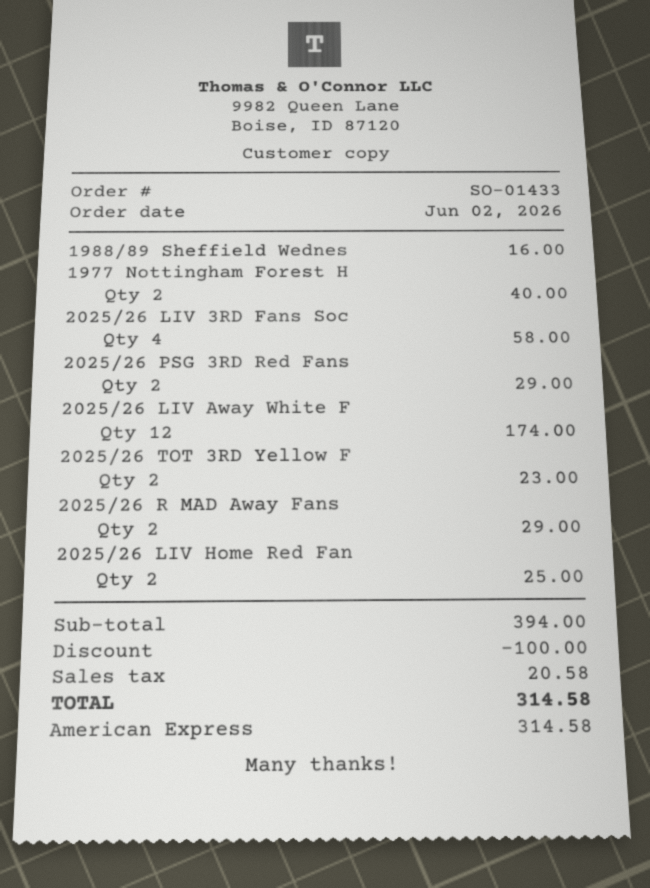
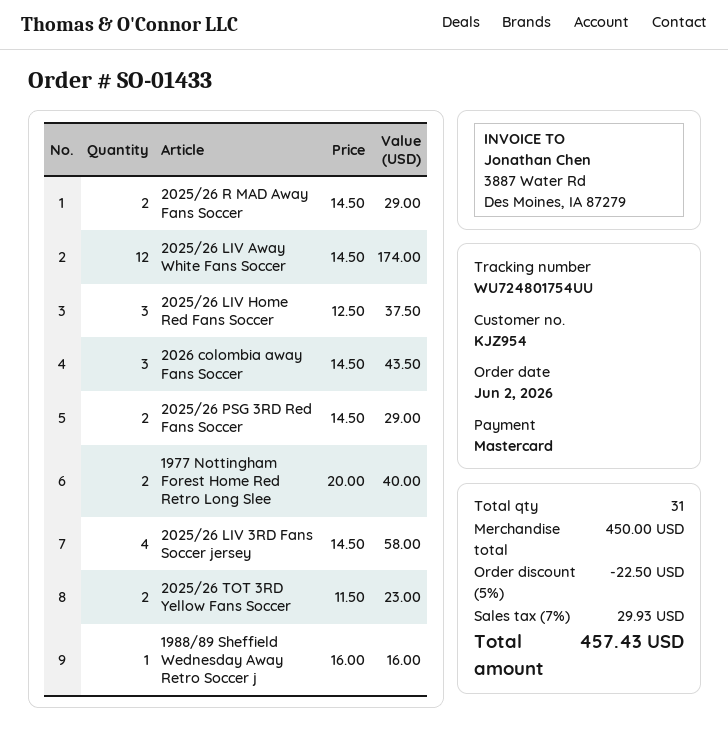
payment method: American Express -> Mastercard
2025/26 LIV Home Red Fan: 2 for 25.00 -> 3 for 37.50
2026 colombia away Fans Soccer: none -> 3 for 43.50
subtotal: 394.00 -> 450.00
discount: 100.00 -> 22.50
tax: 20.58 -> 29.93
total: 314.58 -> 457.43

